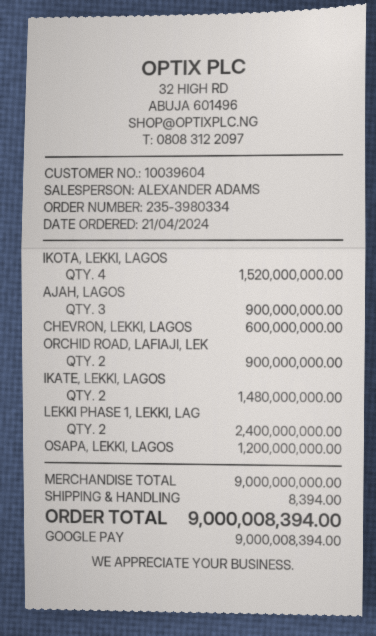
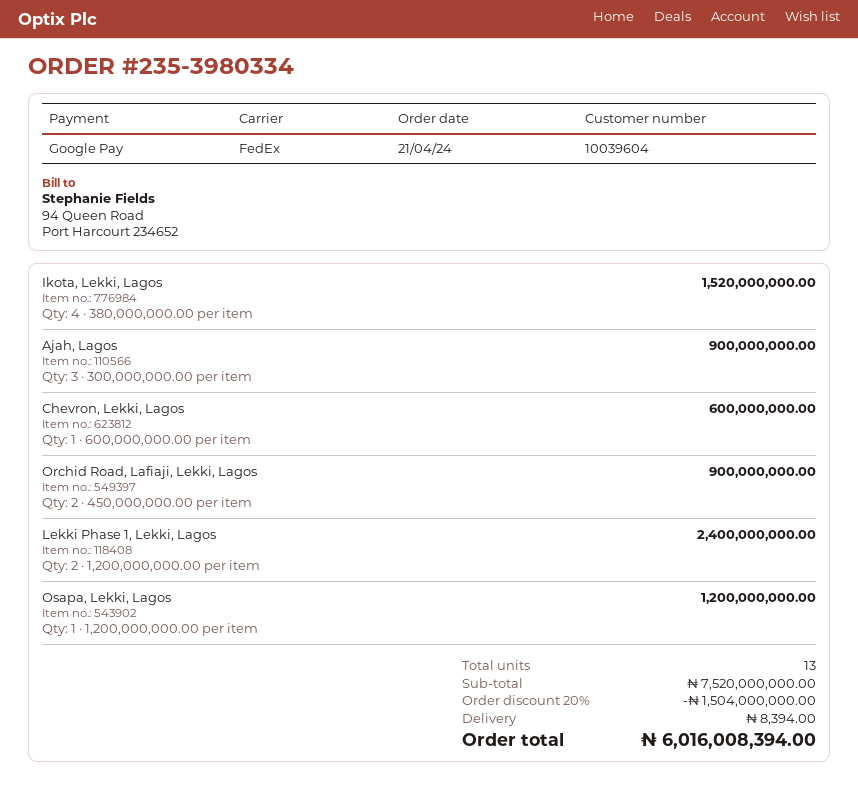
IKATE, LEKKI, LAGOS: 2 for 1480000000.00 -> none
subtotal: 9000000000.00 -> 7520000000.00
discount: none -> 20% = 1504000000.00
total: 9000008394.00 -> 6016008394.00

